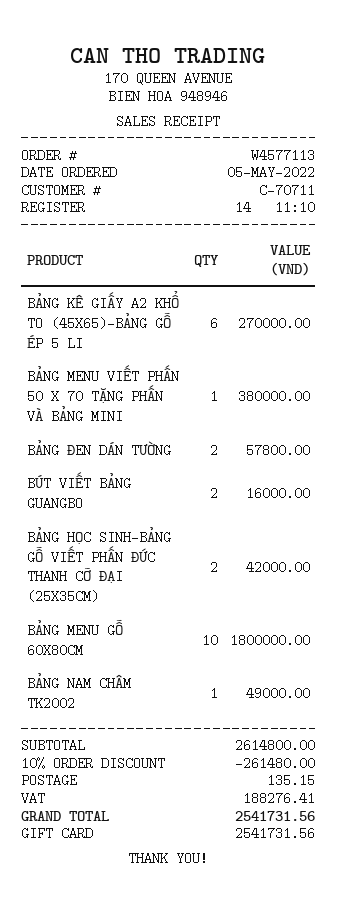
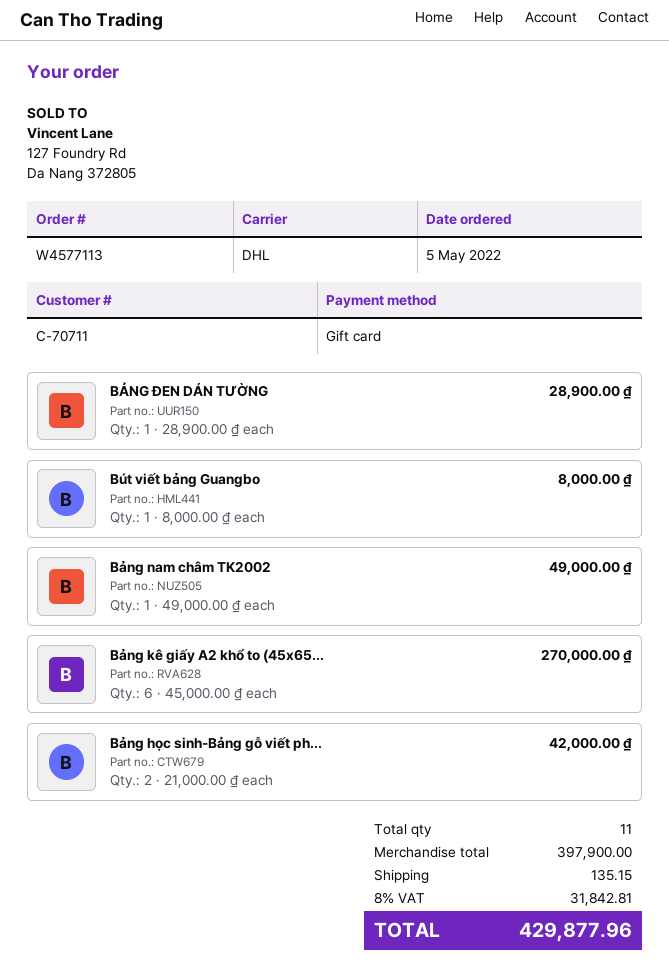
BẢNG MENU VIẾT PHẤN 50 X 70 TẶNG PHẤN VÀ BẢNG MINI: 1 for 380000.00 -> none
BẢNG ĐEN DÁN TƯỜNG: 2 for 57800.00 -> 1 for 28900.00
BÚT VIẾT BẢNG GUANGBO: 2 for 16000.00 -> 1 for 8000.00
BẢNG MENU GỖ 60X80CM: 10 for 1800000.00 -> none
subtotal: 2614800.00 -> 397900.00
discount: 10% = 261480.00 -> none
tax: 188276.41 -> 31842.81
total: 2541731.56 -> 429877.96

